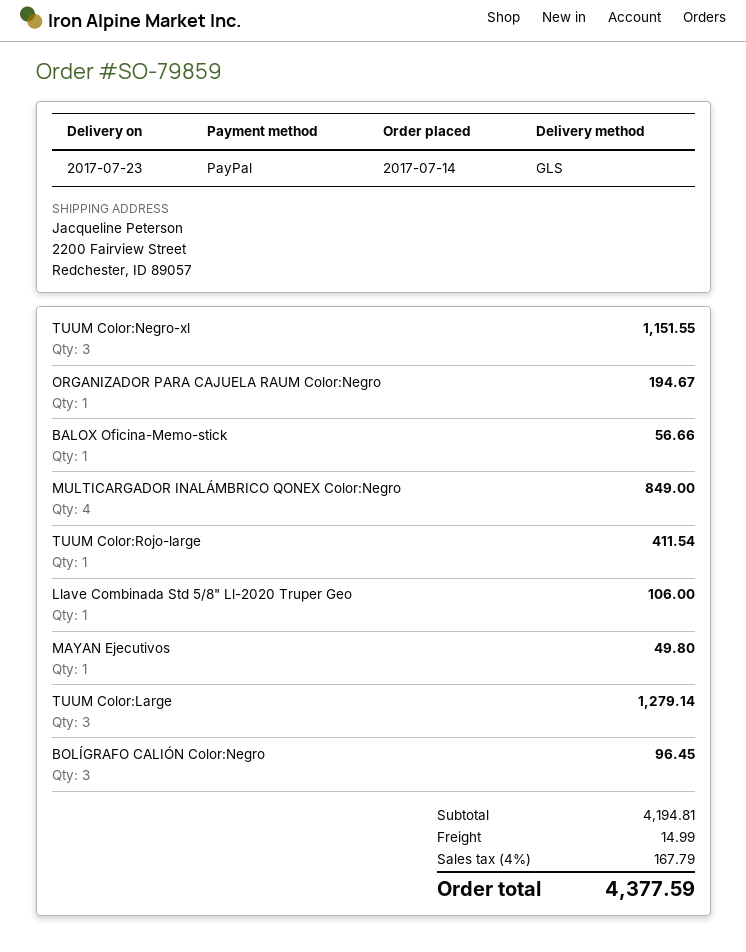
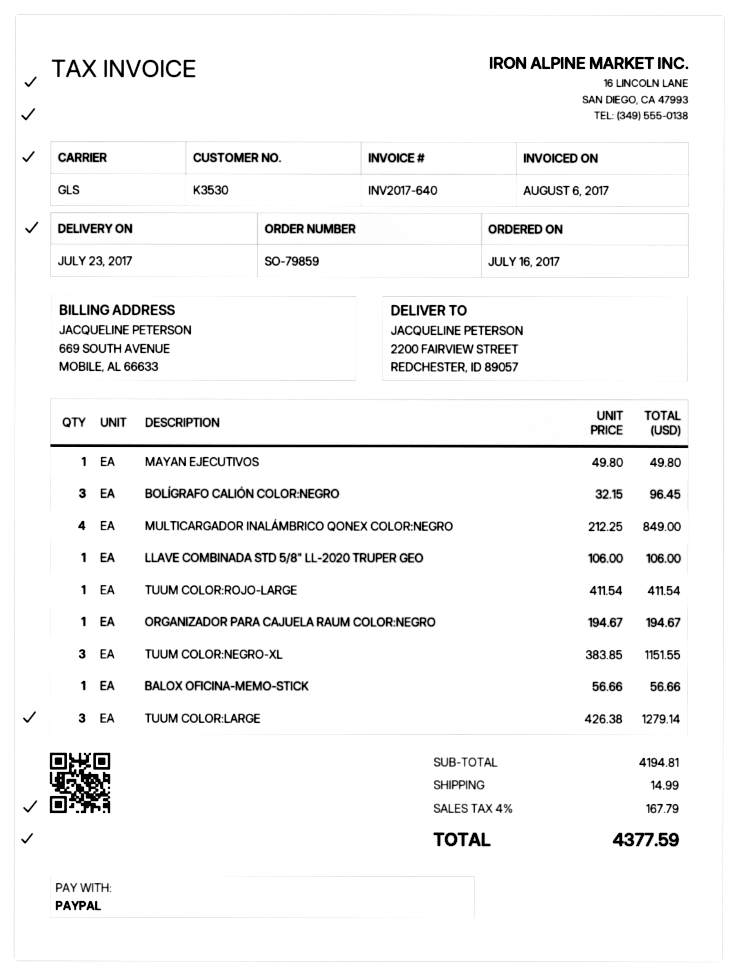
order date: 2017-07-14 -> 2017-07-16

